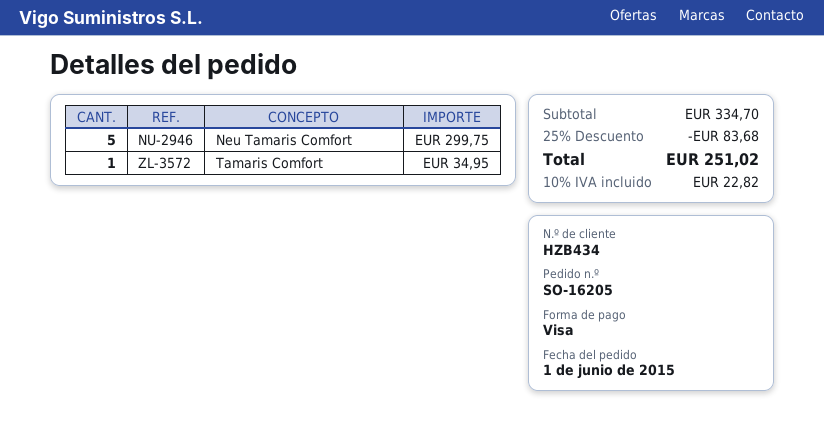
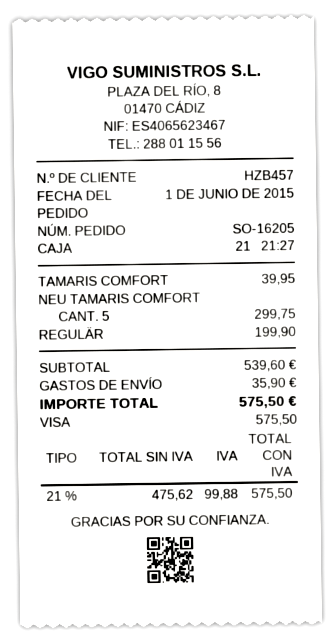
customer number: HZB434 -> HZB457
Tamaris Comfort: 1 for 34.95 -> 1 for 39.95
REGULÄR: none -> 1 for 199.90
subtotal: 334.70 -> 539.60
discount: 25% = 83.68 -> none
shipping: none -> 35.90
tax: 10% = 22.82 -> 21% = 99.88
total: 251.02 -> 575.50

